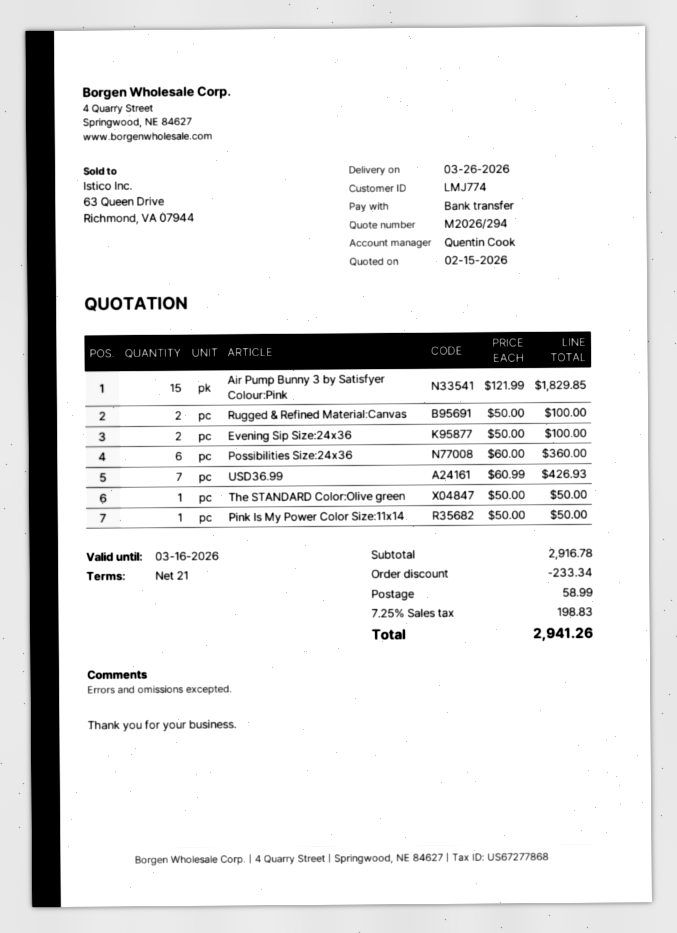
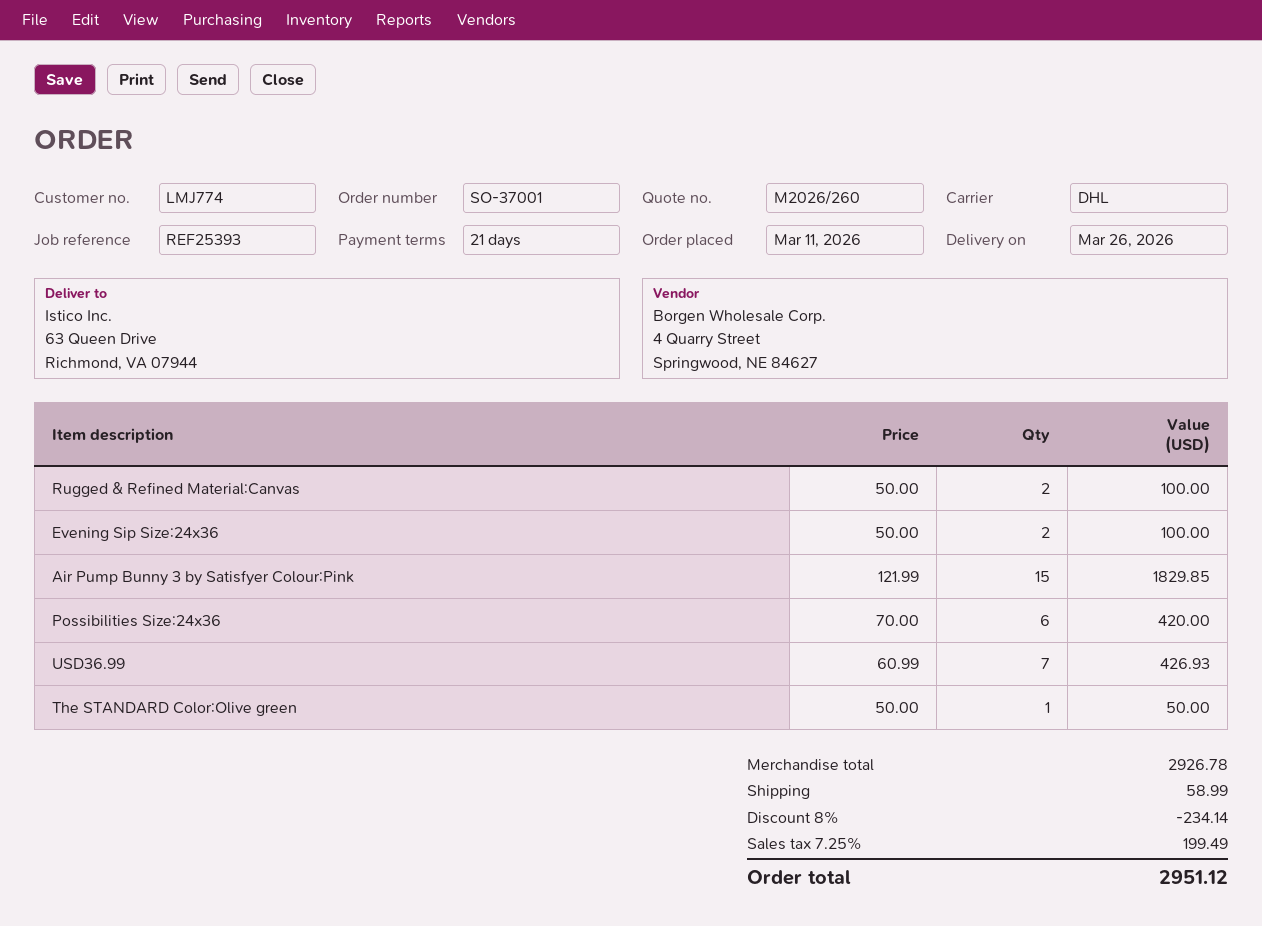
quote number: M2026/294 -> M2026/260
Possibilities Size:24x36: 6 x 60.00 = 360.00 -> 6 x 70.00 = 420.00
Pink Is My Power Color Size:11x14: 1 x 50.00 = 50.00 -> none
subtotal: 2916.78 -> 2926.78
discount: 233.34 -> 234.14
tax: 7.25% = 198.83 -> 7.25% = 199.49
total: 2941.26 -> 2951.12

